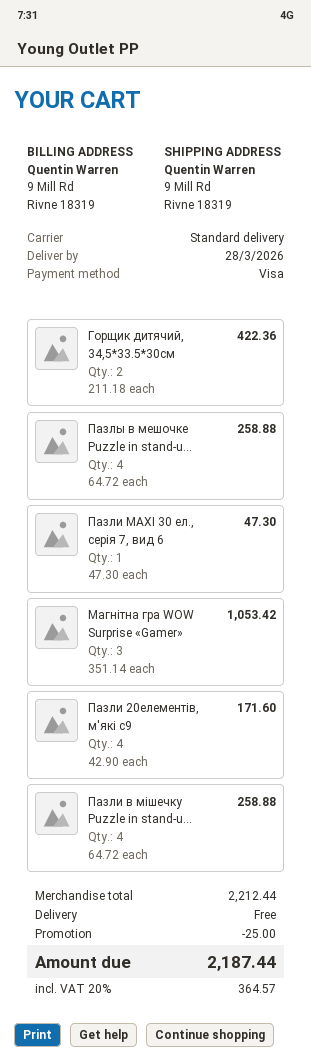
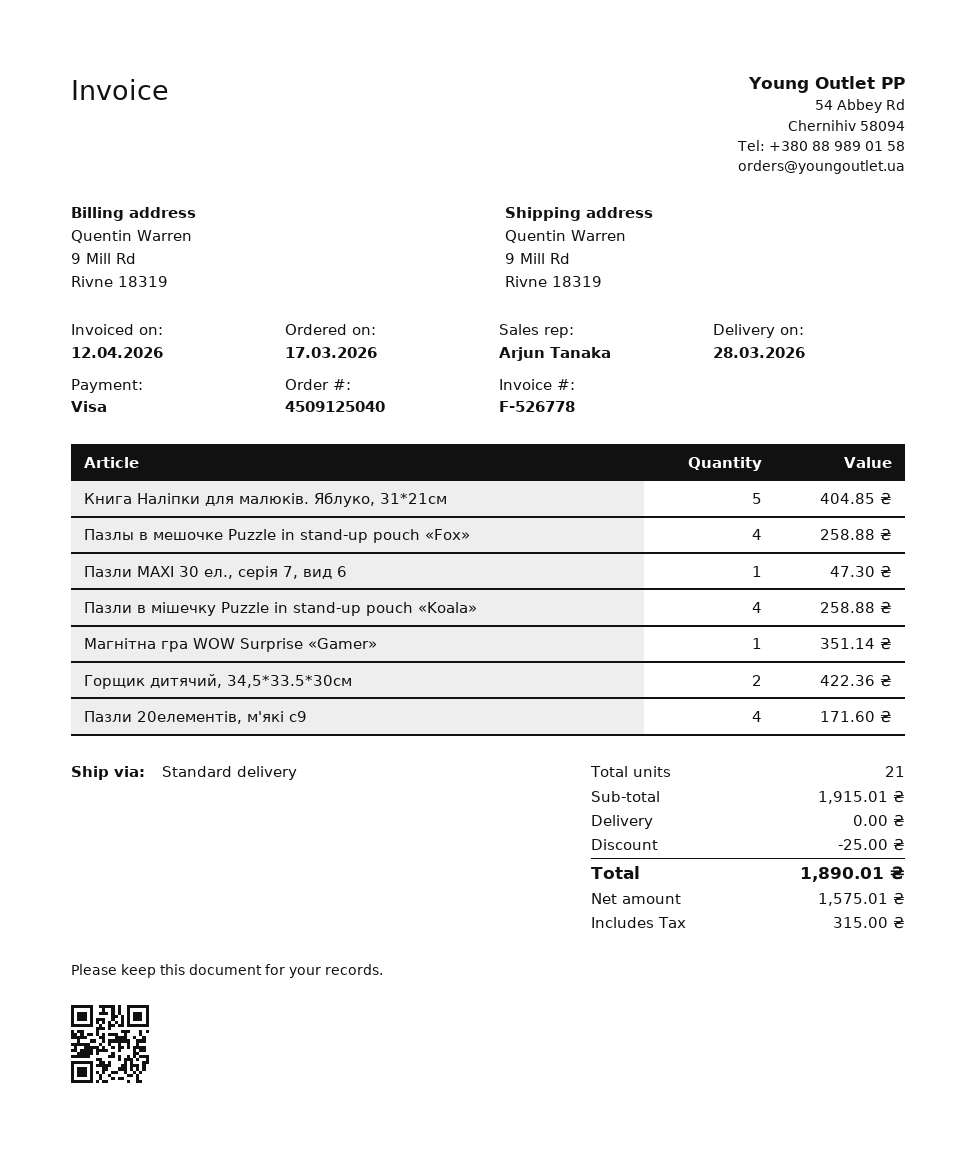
Магнітна гра WOW Surprise «Gamer»: 3 for 1053.42 -> 1 for 351.14
Книга Наліпки для малюків. Яблуко, 31*21см: none -> 5 for 404.85
subtotal: 2212.44 -> 1915.01
tax: 364.57 -> 315.00
total: 2187.44 -> 1890.01

